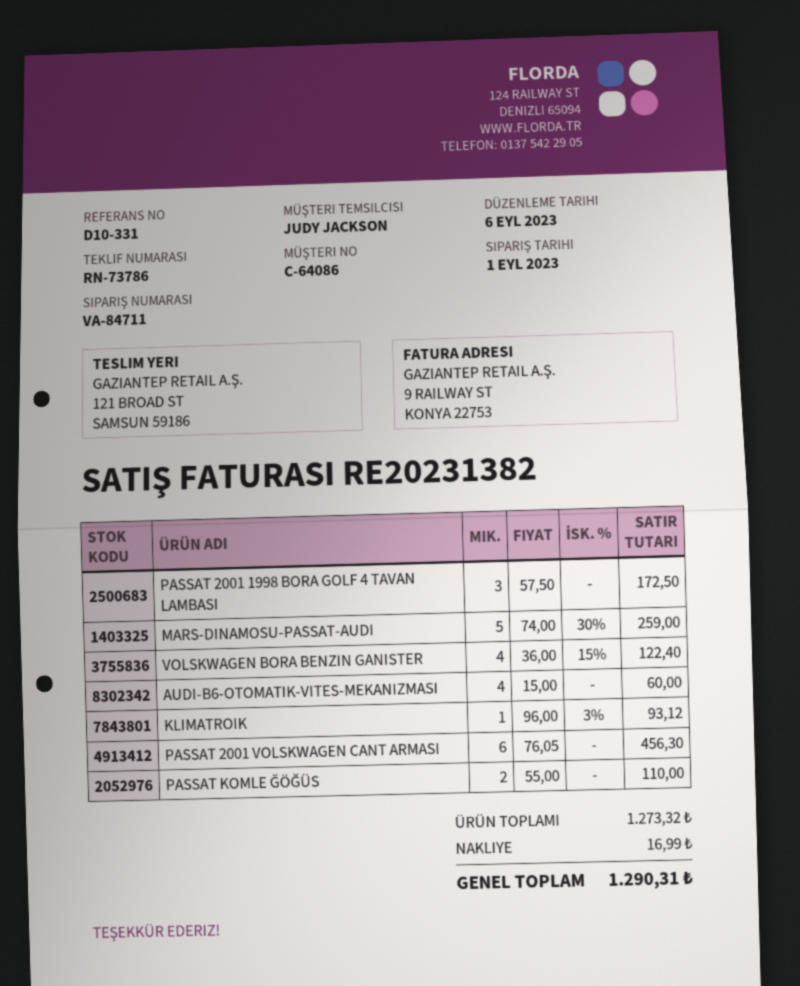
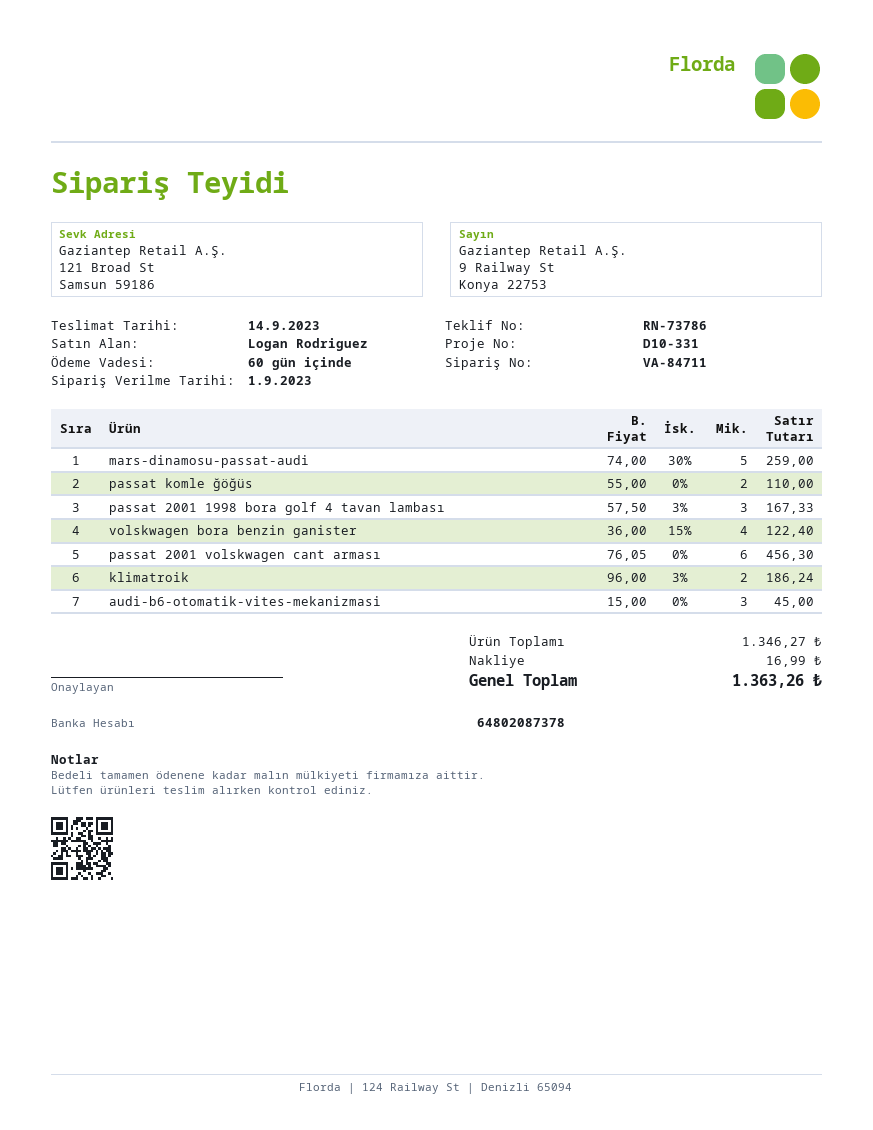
PASSAT 2001 1998 BORA GOLF 4 TAVAN LAMBASI: 3 x 57.50 = 172.50 -> 3 x 57.50 - 3% = 167.33
AUDI-B6-OTOMATIK-VITES-MEKANIZMASI: 4 x 15.00 = 60.00 -> 3 x 15.00 = 45.00
KLIMATROIK: 1 x 96.00 - 3% = 93.12 -> 2 x 96.00 - 3% = 186.24
subtotal: 1273.32 -> 1346.27
total: 1290.31 -> 1363.26

